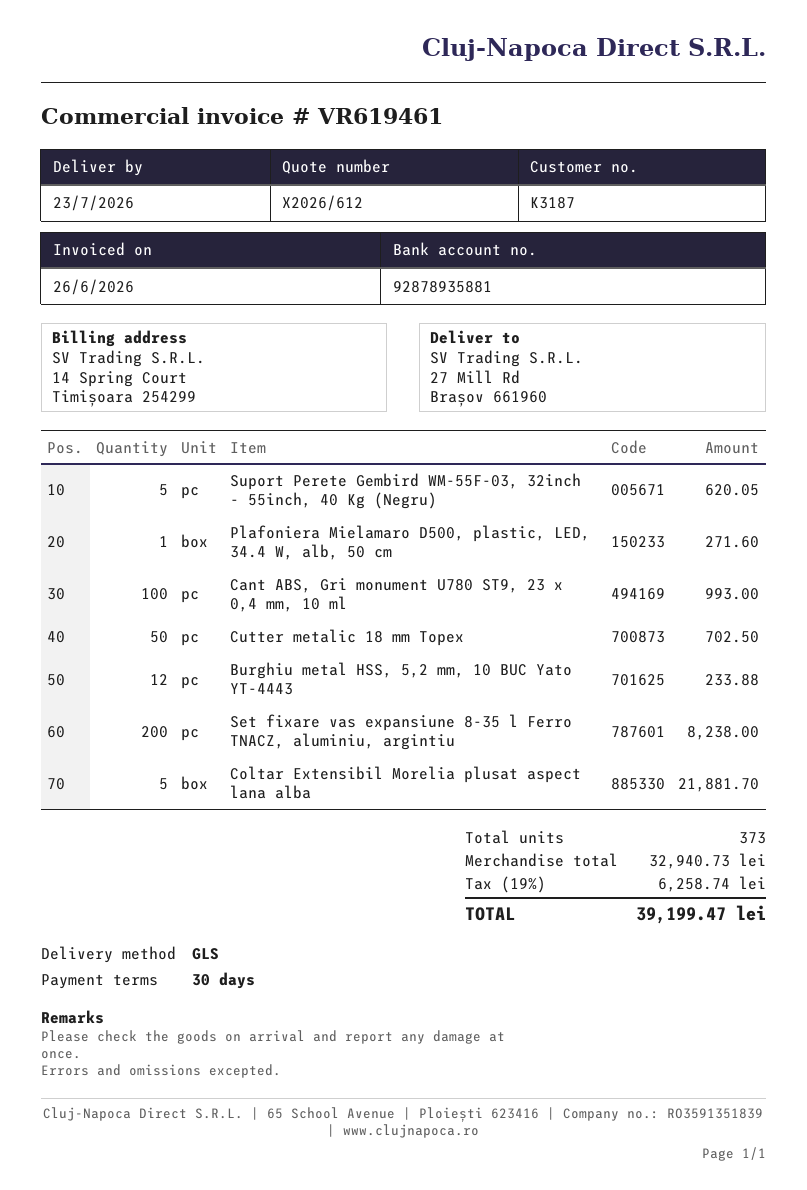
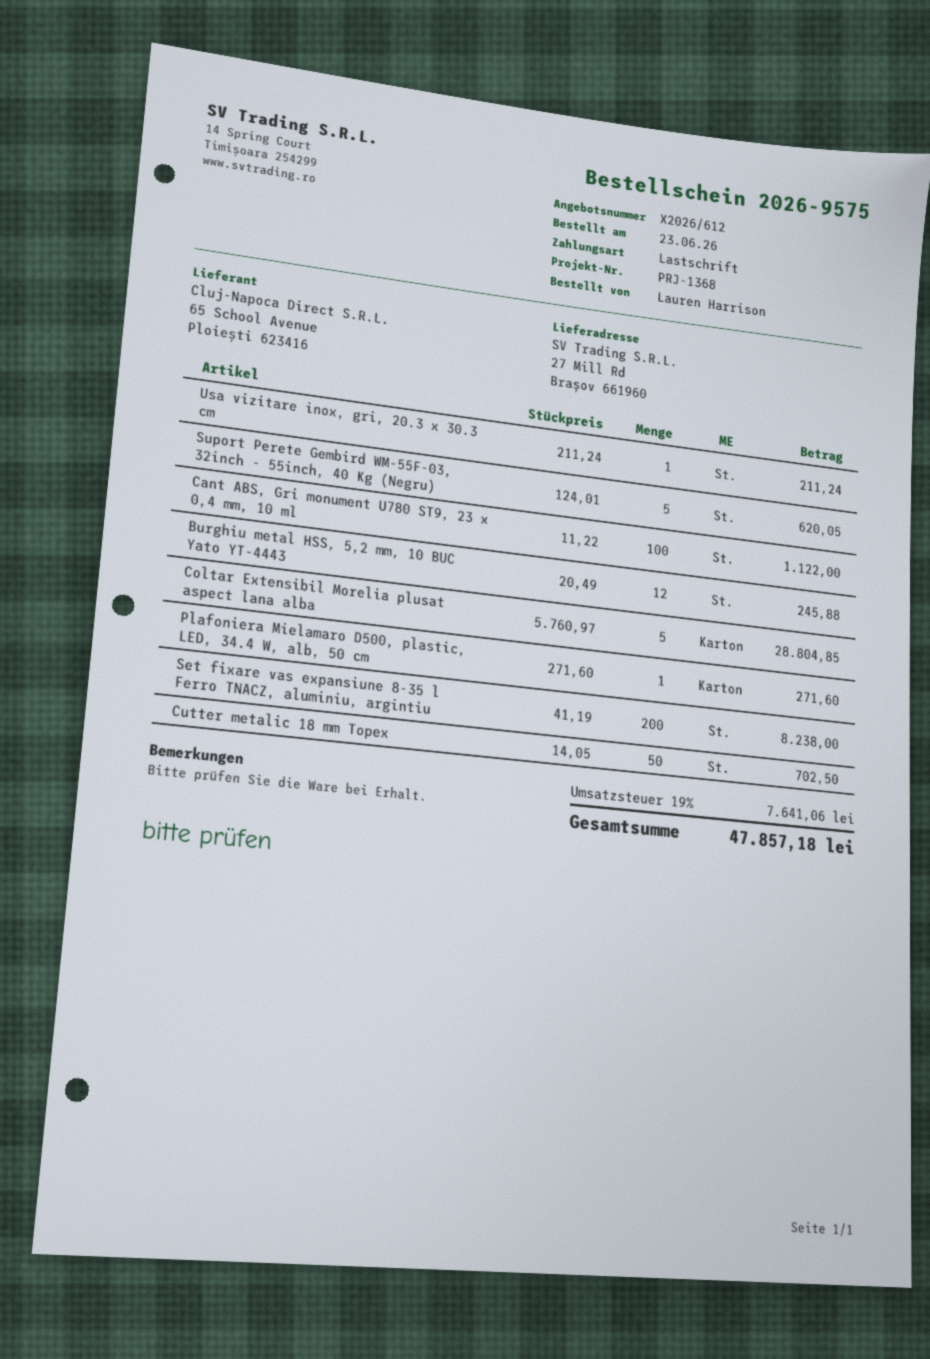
Cant ABS, Gri monument U780 ST9, 23 x 0,4 mm, 10 ml: 100 for 993.00 -> 100 for 1122.00
Burghiu metal HSS, 5,2 mm, 10 BUC Yato YT-4443: 12 for 233.88 -> 12 for 245.88
Coltar Extensibil Morelia plusat aspect lana alba: 5 for 21881.70 -> 5 for 28804.85
Usa vizitare inox, gri, 20.3 x 30.3 cm: none -> 1 for 211.24
tax: 19% = 6258.74 -> 19% = 7641.06
total: 39199.47 -> 47857.18

